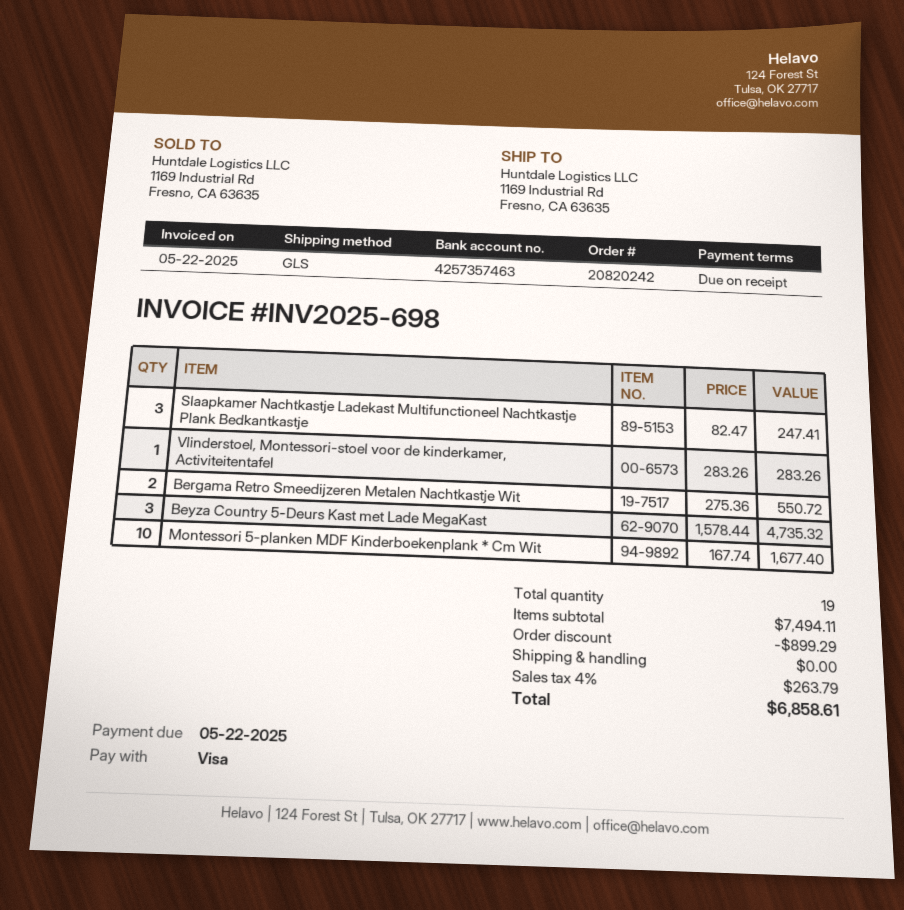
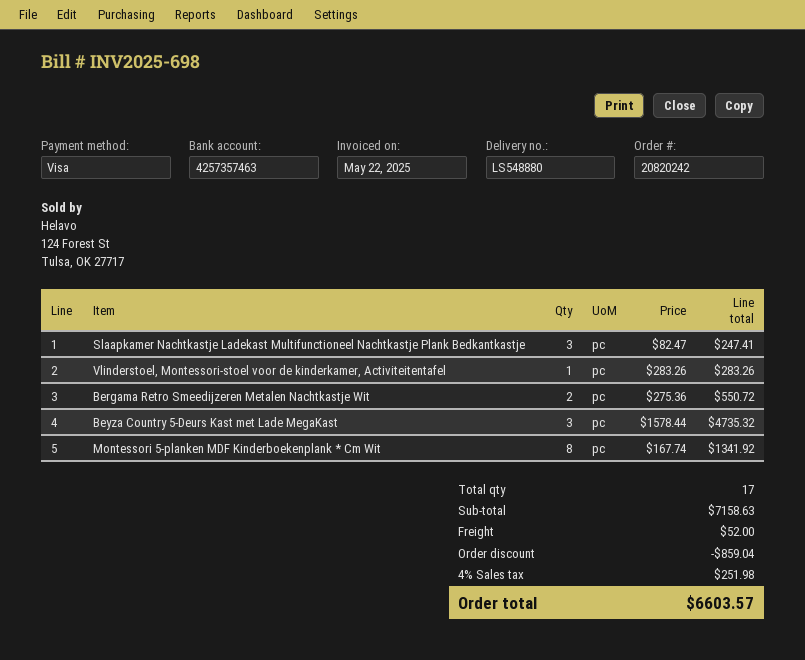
Montessori 5-planken MDF Kinderboekenplank * Cm Wit: 10 x 167.74 = 1677.40 -> 8 x 167.74 = 1341.92
total quantity: 19 -> 17
subtotal: 7494.11 -> 7158.63
discount: 899.29 -> 859.04
shipping: 0.00 -> 52.00
tax: 4% = 263.79 -> 4% = 251.98
total: 6858.61 -> 6603.57

